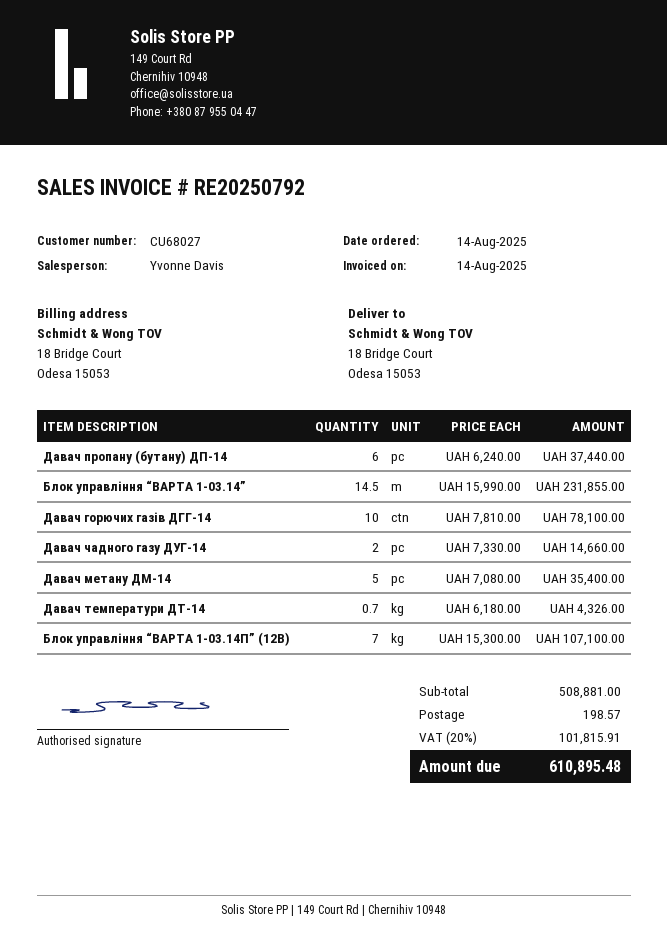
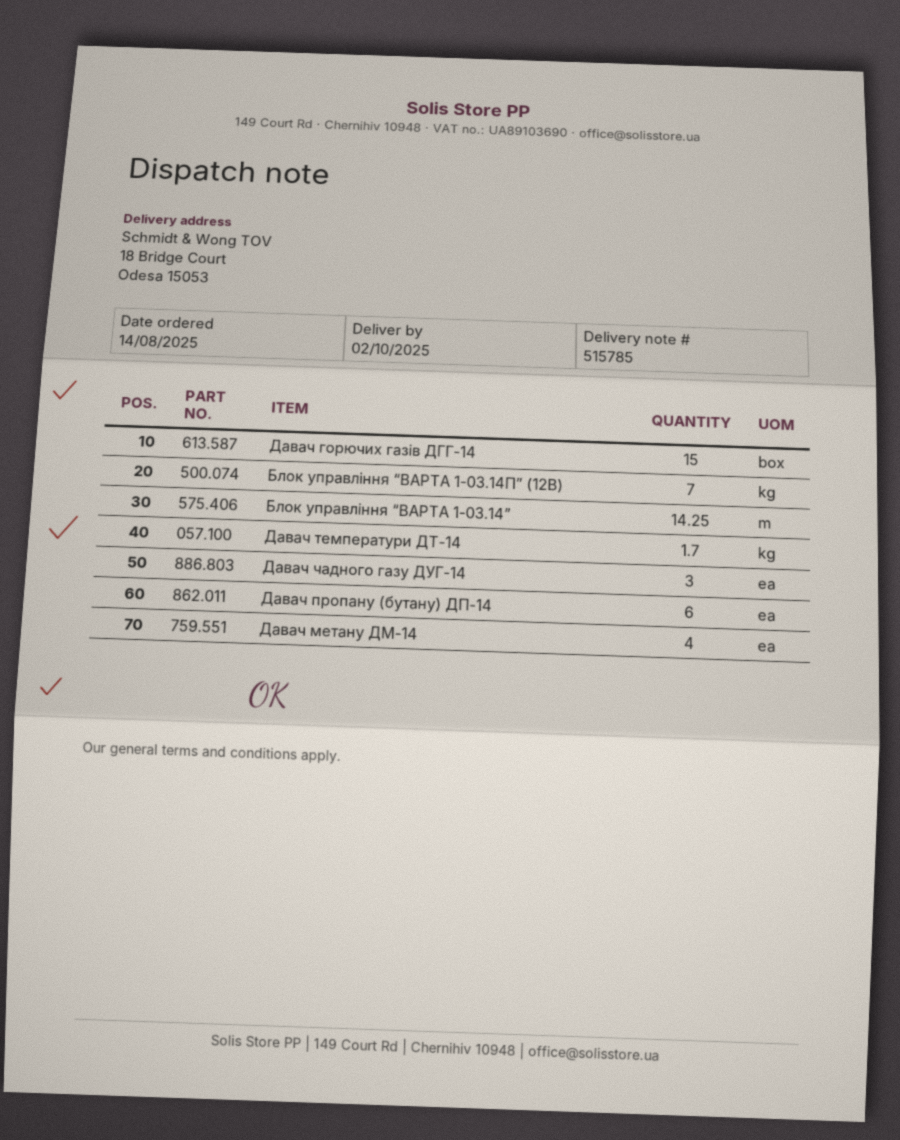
Блок управління “ВАРТА 1-03.14”: 14.5 -> 14.25
Давач горючих газів ДГГ-14: 10 -> 15
Давач чадного газу ДУГ-14: 2 -> 3
Давач метану ДМ-14: 5 -> 4
Давач температури ДТ-14: 0.7 -> 1.7

